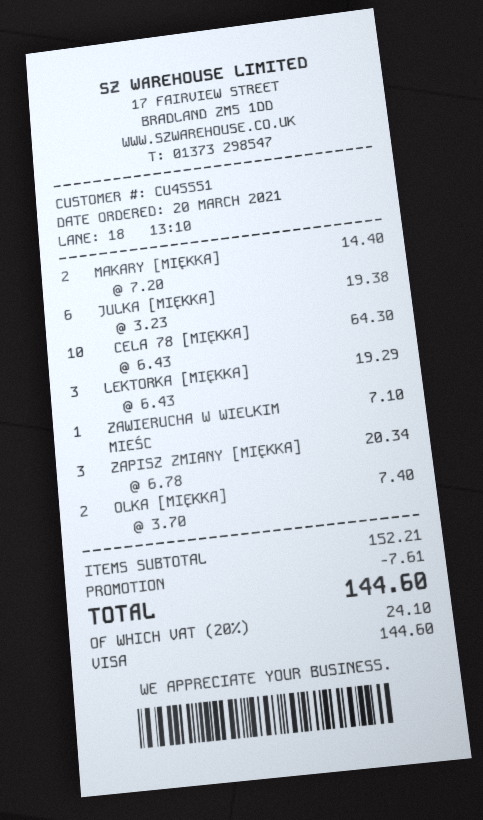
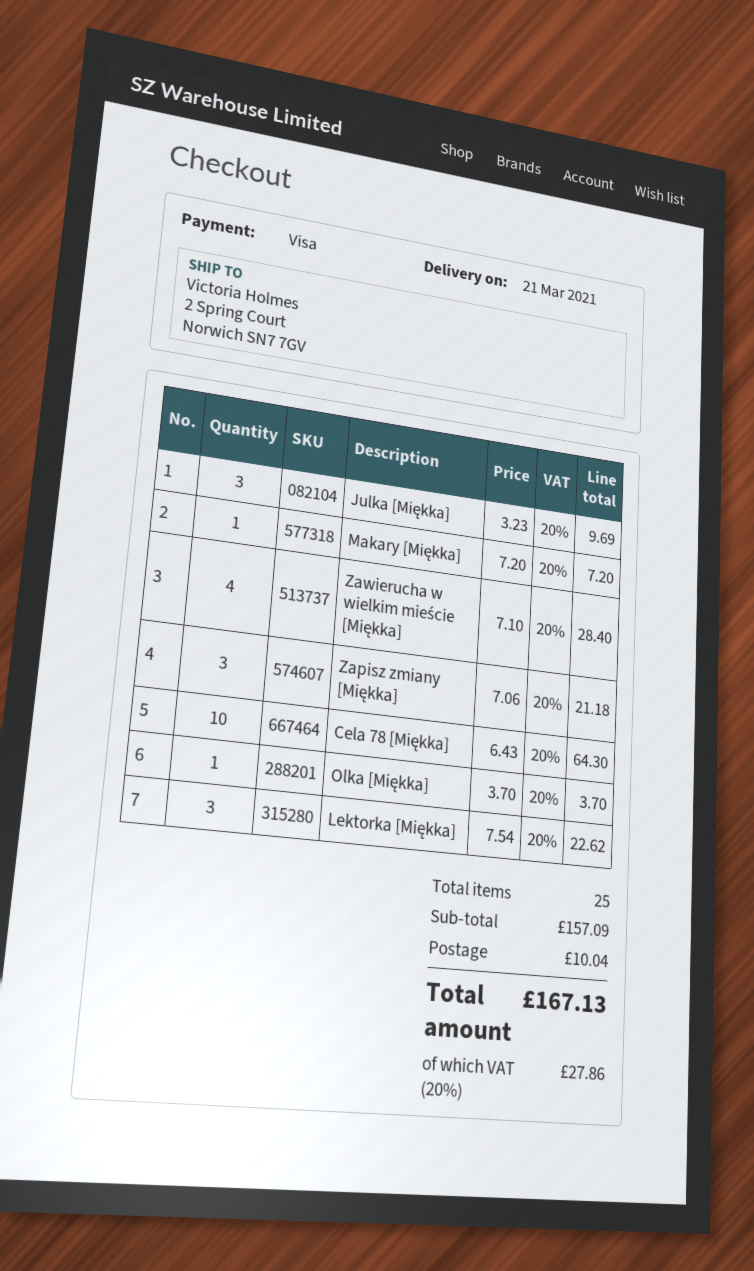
MAKARY [MIĘKKA]: 2 x 7.20 = 14.40 -> 1 x 7.20 = 7.20
JULKA [MIĘKKA]: 6 x 3.23 = 19.38 -> 3 x 3.23 = 9.69
LEKTORKA [MIĘKKA]: 3 x 6.43 = 19.29 -> 3 x 7.54 = 22.62
ZAWIERUCHA W WIELKIM MIEŚC: 1 x 7.10 = 7.10 -> 4 x 7.10 = 28.40
ZAPISZ ZMIANY [MIĘKKA]: 3 x 6.78 = 20.34 -> 3 x 7.06 = 21.18
OLKA [MIĘKKA]: 2 x 3.70 = 7.40 -> 1 x 3.70 = 3.70
subtotal: 152.21 -> 157.09
discount: 7.61 -> none
shipping: none -> 10.04
tax: 20% = 24.10 -> 20% = 27.86
total: 144.60 -> 167.13

